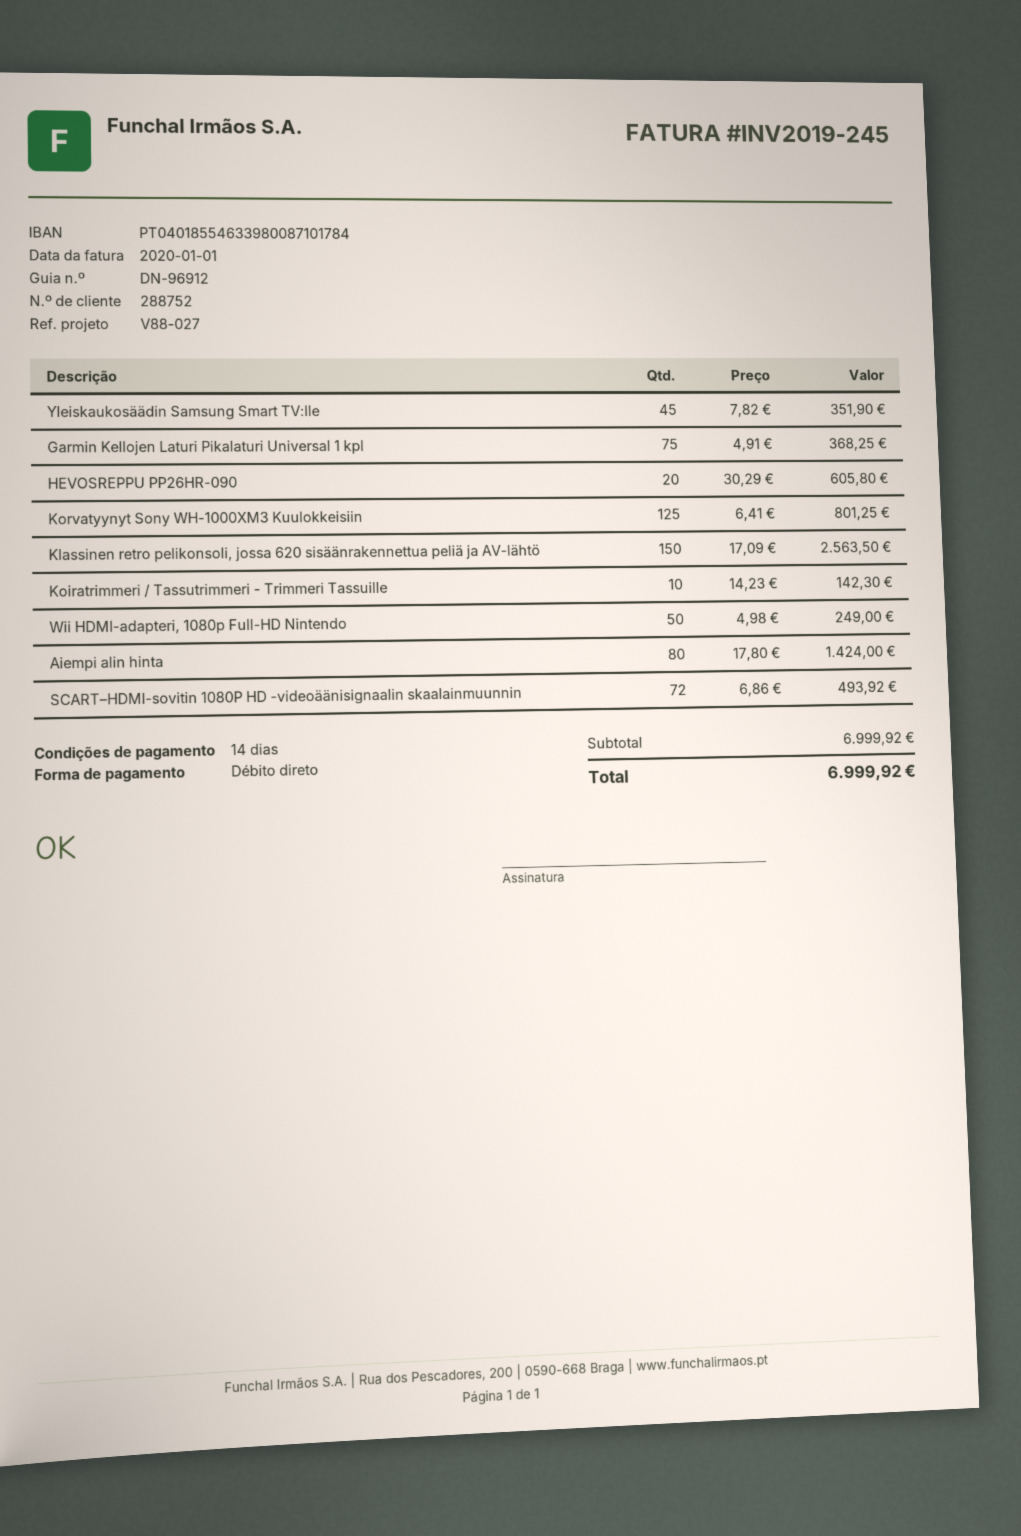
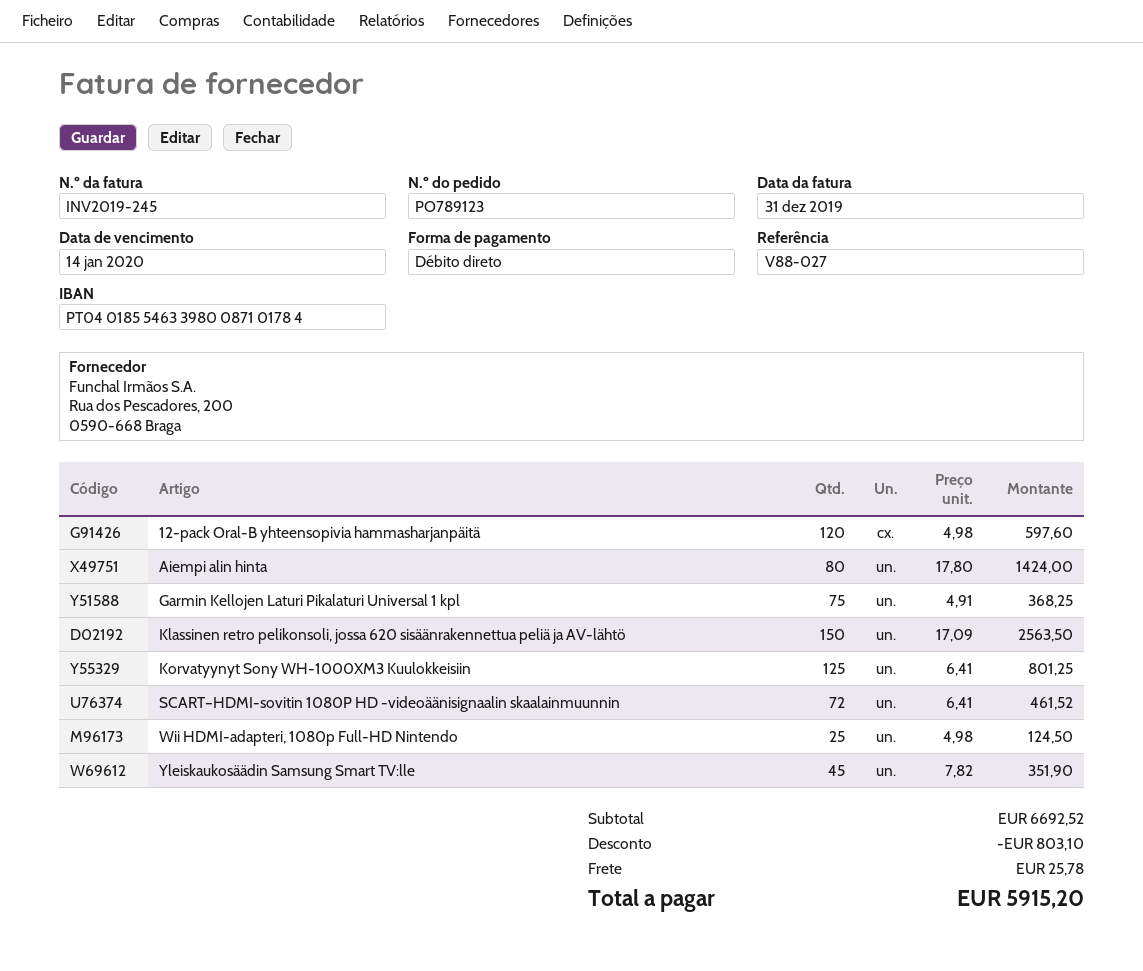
invoice date: 2020-01-01 -> 2019-12-31
HEVOSREPPU PP26HR-090: 20 x 30.29 = 605.80 -> none
Koiratrimmeri / Tassutrimmeri - Trimmeri Tassuille: 10 x 14.23 = 142.30 -> none
Wii HDMI-adapteri, 1080p Full-HD Nintendo: 50 x 4.98 = 249.00 -> 25 x 4.98 = 124.50
SCART–HDMI-sovitin 1080P HD -videoäänisignaalin skaalainmuunnin: 72 x 6.86 = 493.92 -> 72 x 6.41 = 461.52
12-pack Oral-B yhteensopivia hammasharjanpäitä: none -> 120 x 4.98 = 597.60
subtotal: 6999.92 -> 6692.52
discount: none -> 803.10
shipping: none -> 25.78
total: 6999.92 -> 5915.20

